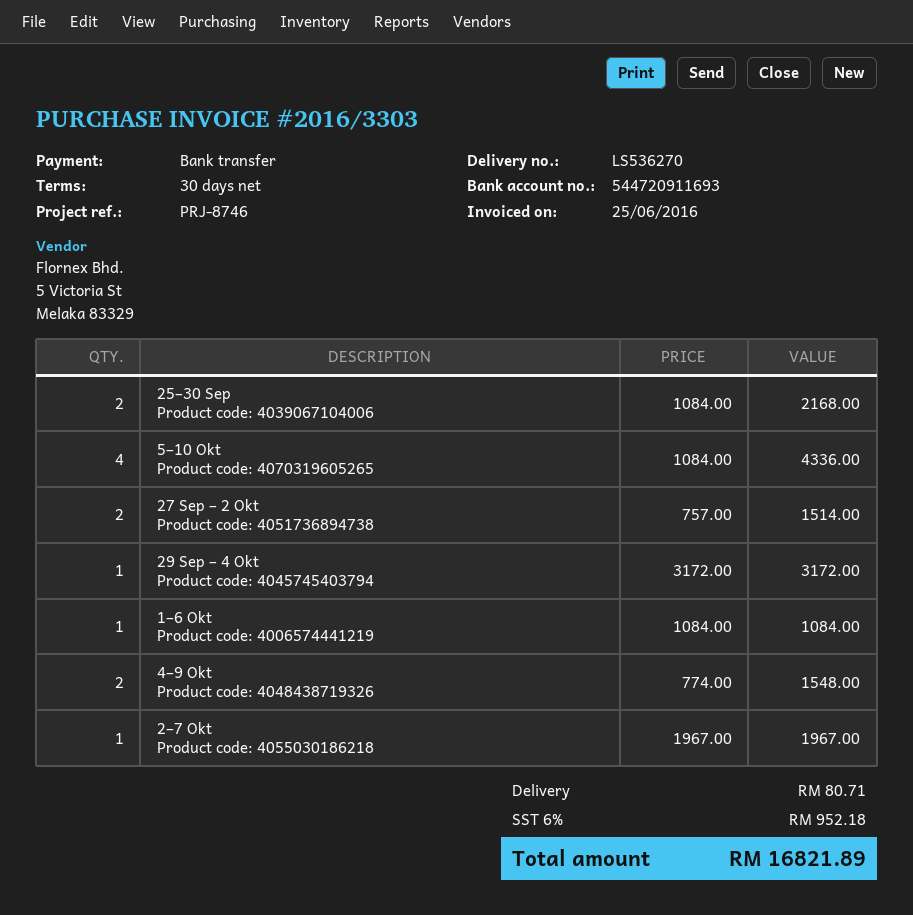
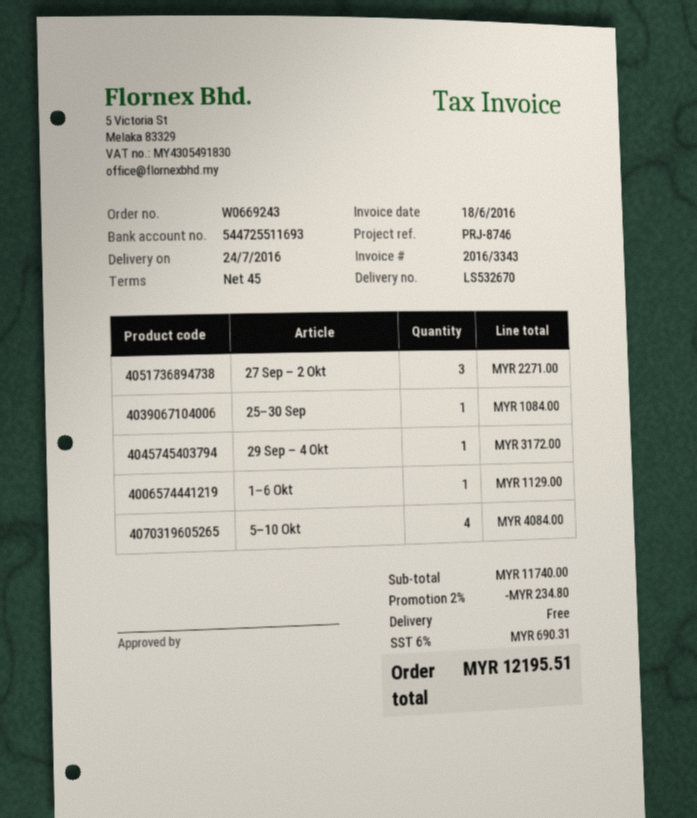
delivery note number: LS536270 -> LS532670
invoice number: 2016/3303 -> 2016/3343
invoice date: 2016-06-25 -> 2016-06-18
payment terms: 30 days -> 45 days
bank account: 544720911693 -> 544725511693
25–30 Sep: 2 for 2168.00 -> 1 for 1084.00
5–10 Okt: 4 for 4336.00 -> 4 for 4084.00
27 Sep – 2 Okt: 2 for 1514.00 -> 3 for 2271.00
1–6 Okt: 1 for 1084.00 -> 1 for 1129.00
4–9 Okt: 2 for 1548.00 -> none
2–7 Okt: 1 for 1967.00 -> none
discount: none -> 2% = 234.80
shipping: 80.71 -> 0.00
tax: 6% = 952.18 -> 6% = 690.31
total: 16821.89 -> 12195.51

